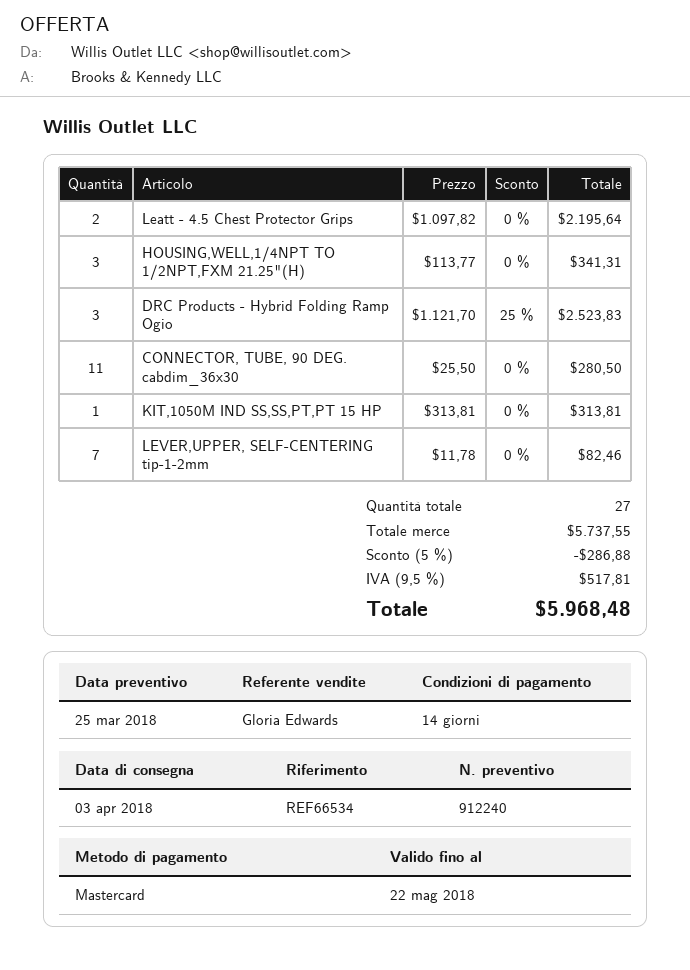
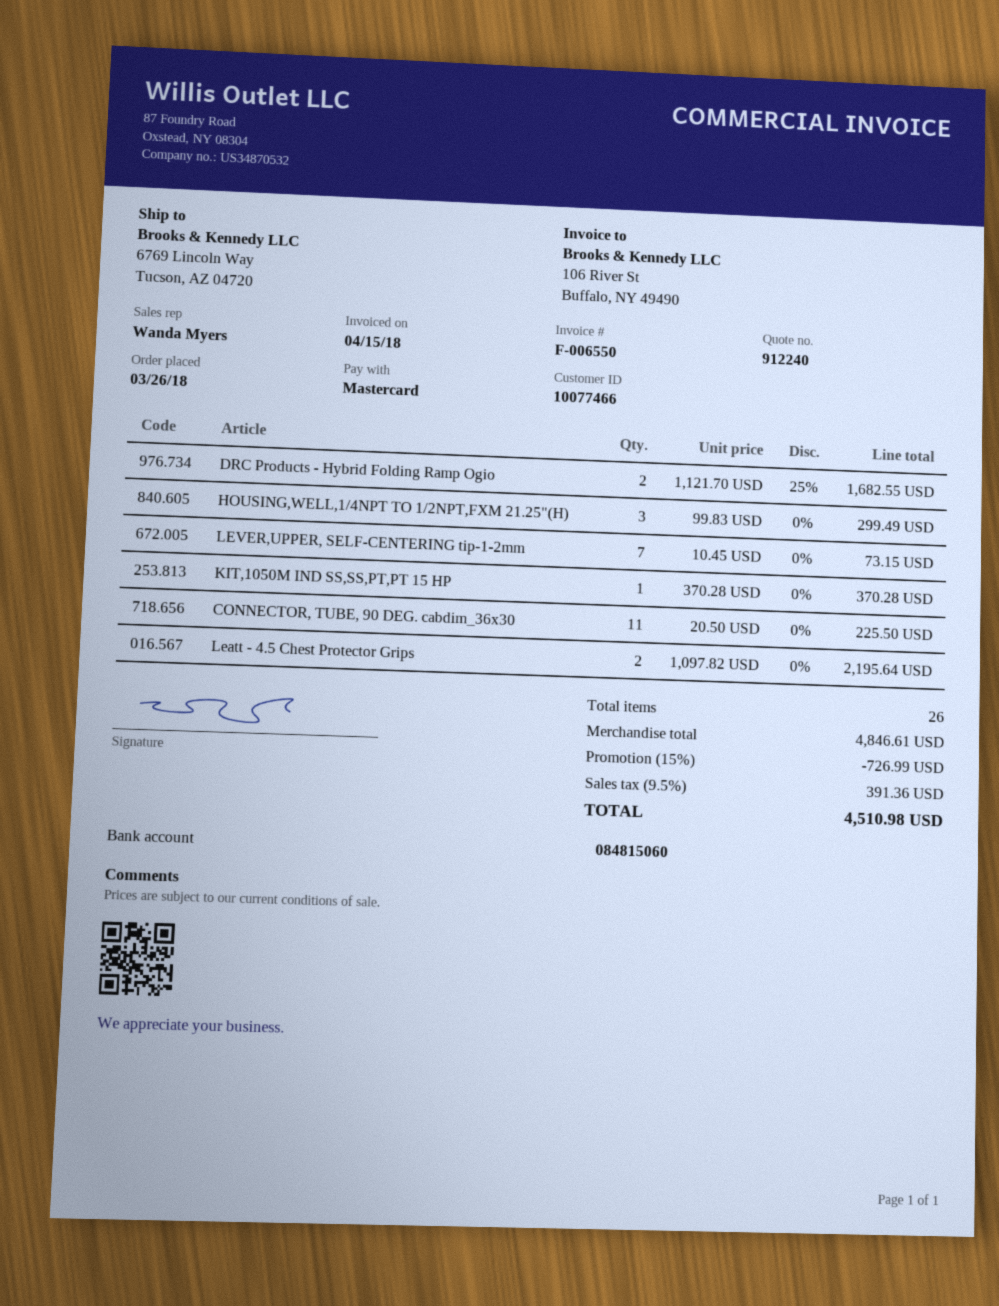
sales rep: Gloria Edwards -> Wanda Myers
HOUSING,WELL,1/4NPT TO 1/2NPT,FXM 21.25"(H): 3 x 113.77 = 341.31 -> 3 x 99.83 = 299.49
DRC Products - Hybrid Folding Ramp Ogio: 3 x 1121.70 - 25% = 2523.83 -> 2 x 1121.70 - 25% = 1682.55
CONNECTOR, TUBE, 90 DEG. cabdim_36x30: 11 x 25.50 = 280.50 -> 11 x 20.50 = 225.50
KIT,1050M IND SS,SS,PT,PT 15 HP: 1 x 313.81 = 313.81 -> 1 x 370.28 = 370.28
LEVER,UPPER, SELF-CENTERING tip-1-2mm: 7 x 11.78 = 82.46 -> 7 x 10.45 = 73.15
total quantity: 27 -> 26
subtotal: 5737.55 -> 4846.61
discount: 5% = 286.88 -> 15% = 726.99
tax: 9.5% = 517.81 -> 9.5% = 391.36
total: 5968.48 -> 4510.98

